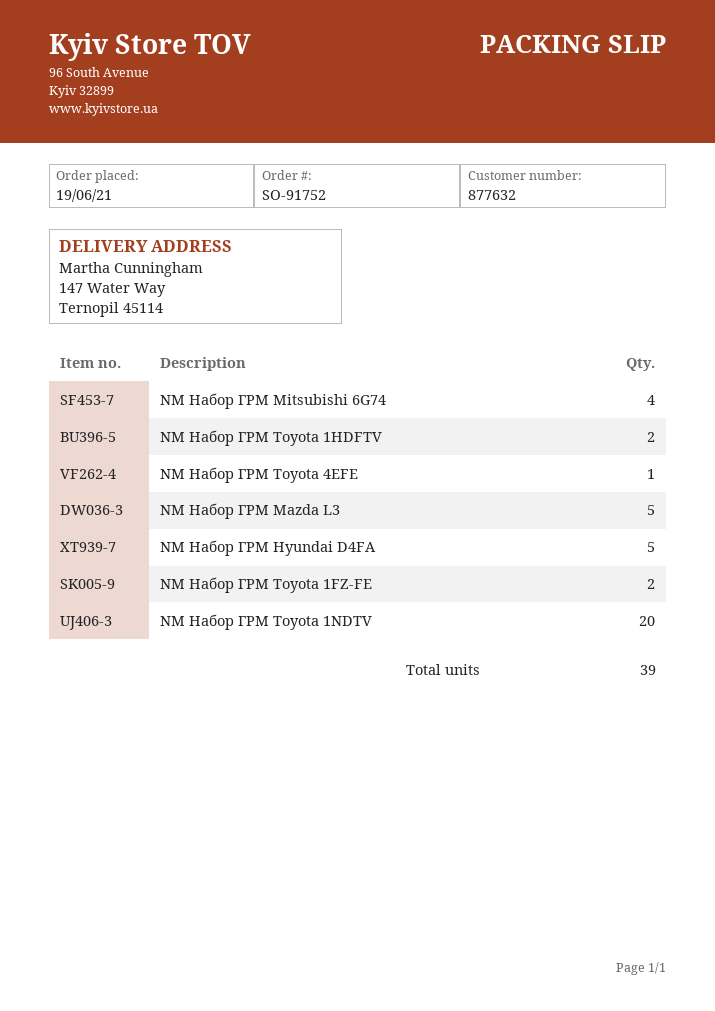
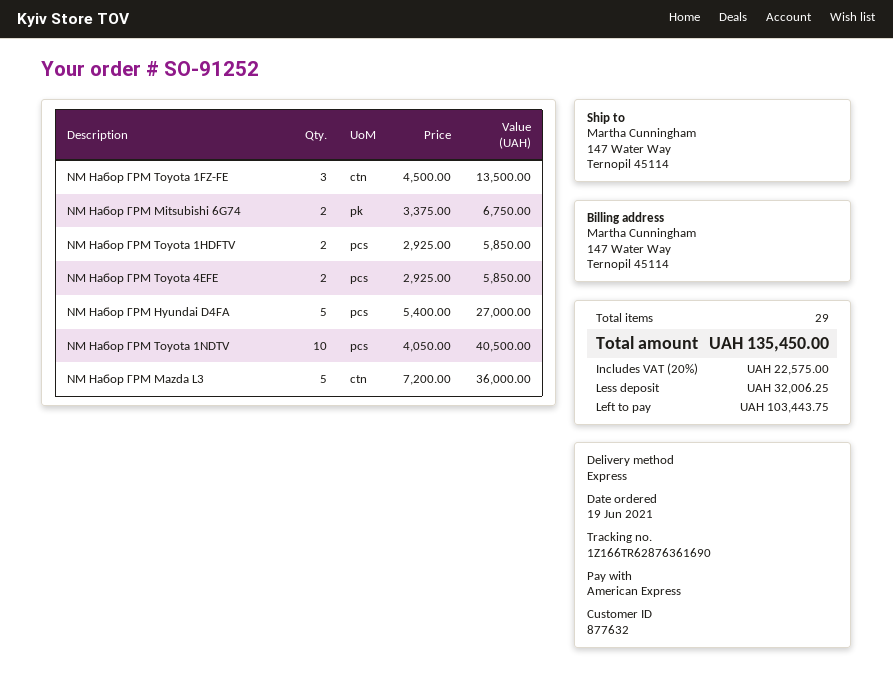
order number: SO-91752 -> SO-91252
NM Набор ГРМ Mitsubishi 6G74: 4 -> 2
NM Набор ГРМ Toyota 4EFE: 1 -> 2
NM Набор ГРМ Toyota 1FZ-FE: 2 -> 3
NM Набор ГРМ Toyota 1NDTV: 20 -> 10
total quantity: 39 -> 29

